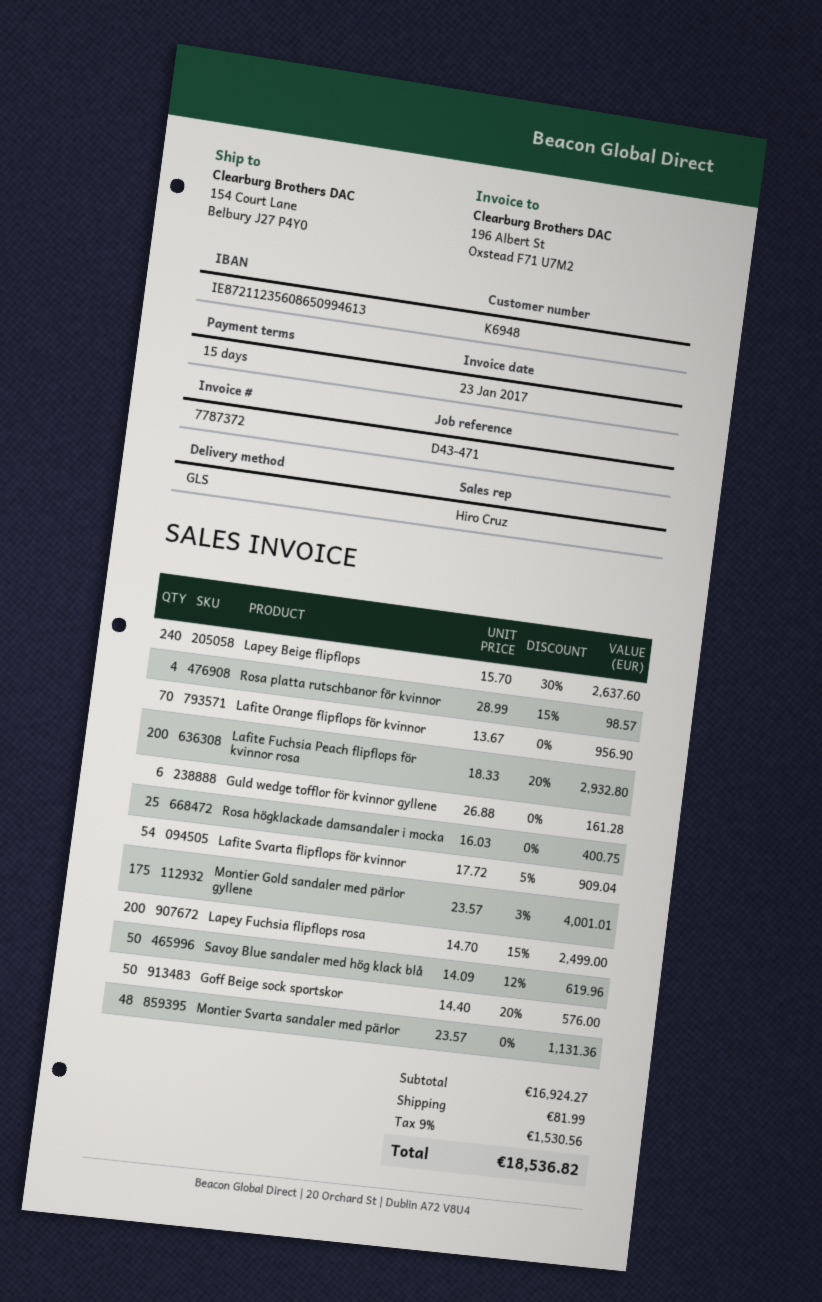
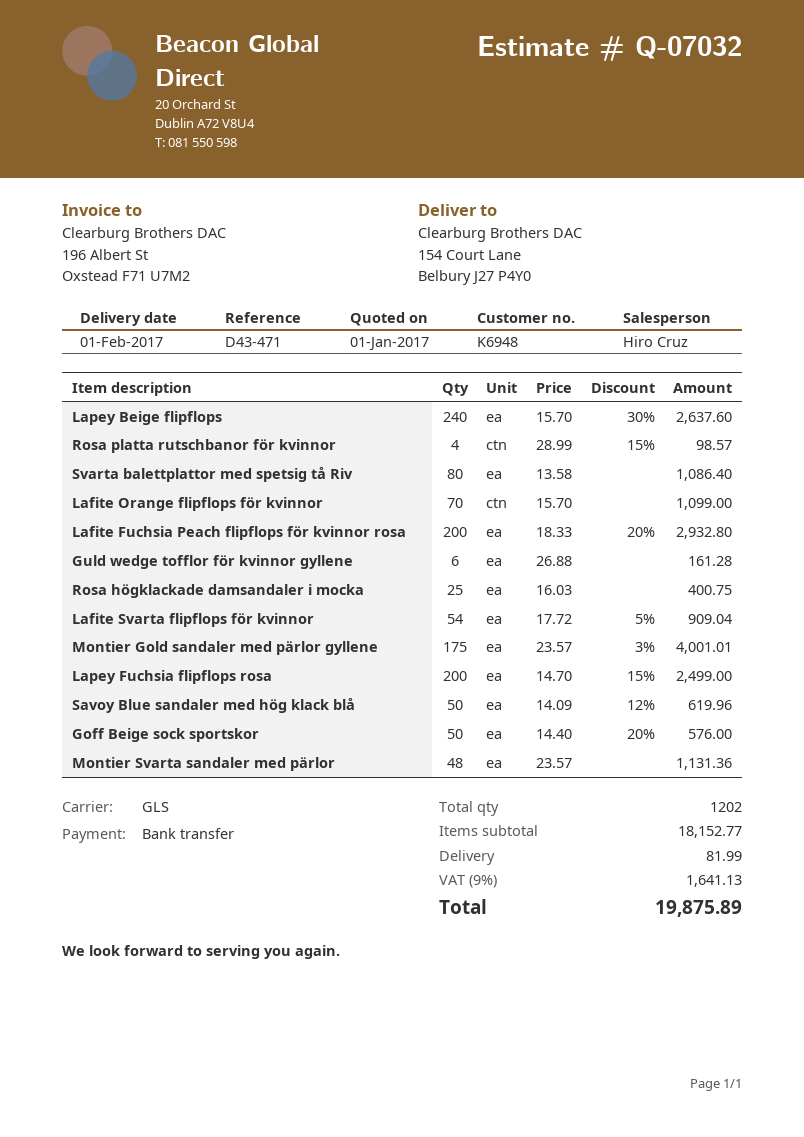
Lafite Orange flipflops för kvinnor: 70 x 13.67 = 956.90 -> 70 x 15.70 = 1099.00
Svarta balettplattor med spetsig tå Riv: none -> 80 x 13.58 = 1086.40
subtotal: 16924.27 -> 18152.77
tax: 9% = 1530.56 -> 9% = 1641.13
total: 18536.82 -> 19875.89

